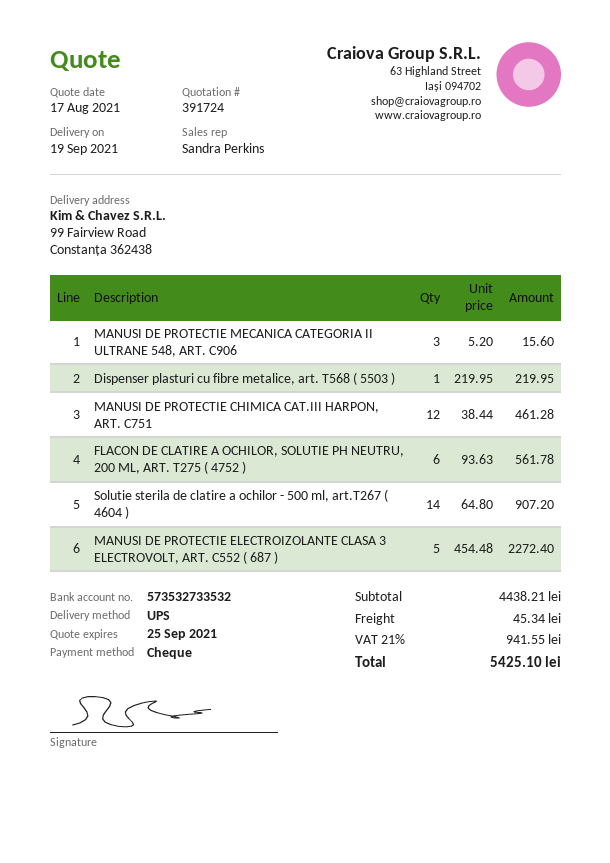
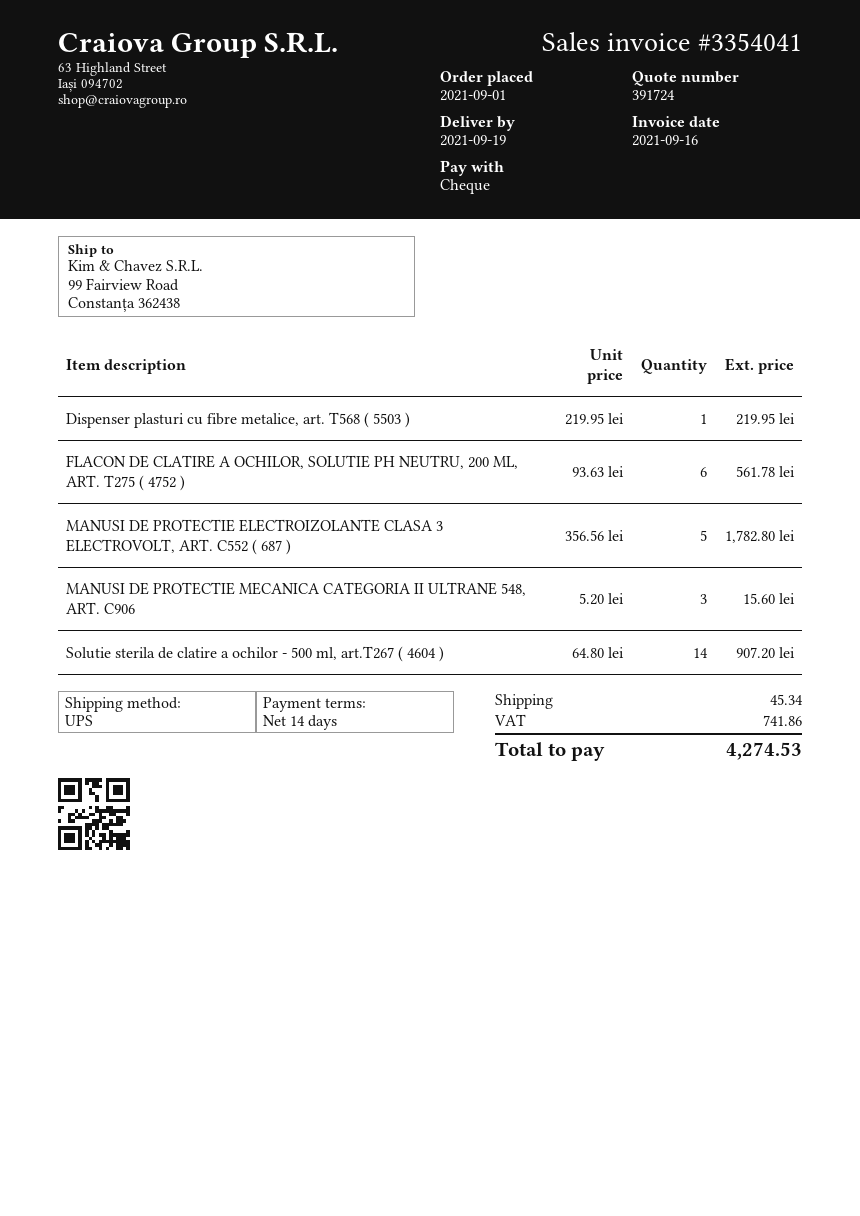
MANUSI DE PROTECTIE CHIMICA CAT.III HARPON, ART. C751: 12 x 38.44 = 461.28 -> none
MANUSI DE PROTECTIE ELECTROIZOLANTE CLASA 3 ELECTROVOLT, ART. C552 ( 687 ): 5 x 454.48 = 2272.40 -> 5 x 356.56 = 1782.80
tax: 941.55 -> 741.86
total: 5425.10 -> 4274.53

